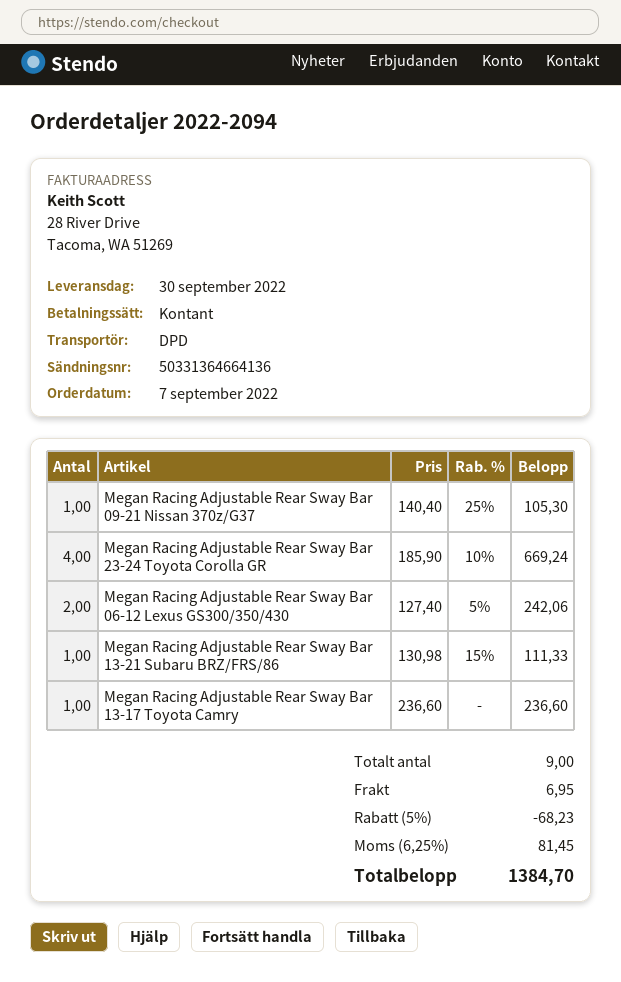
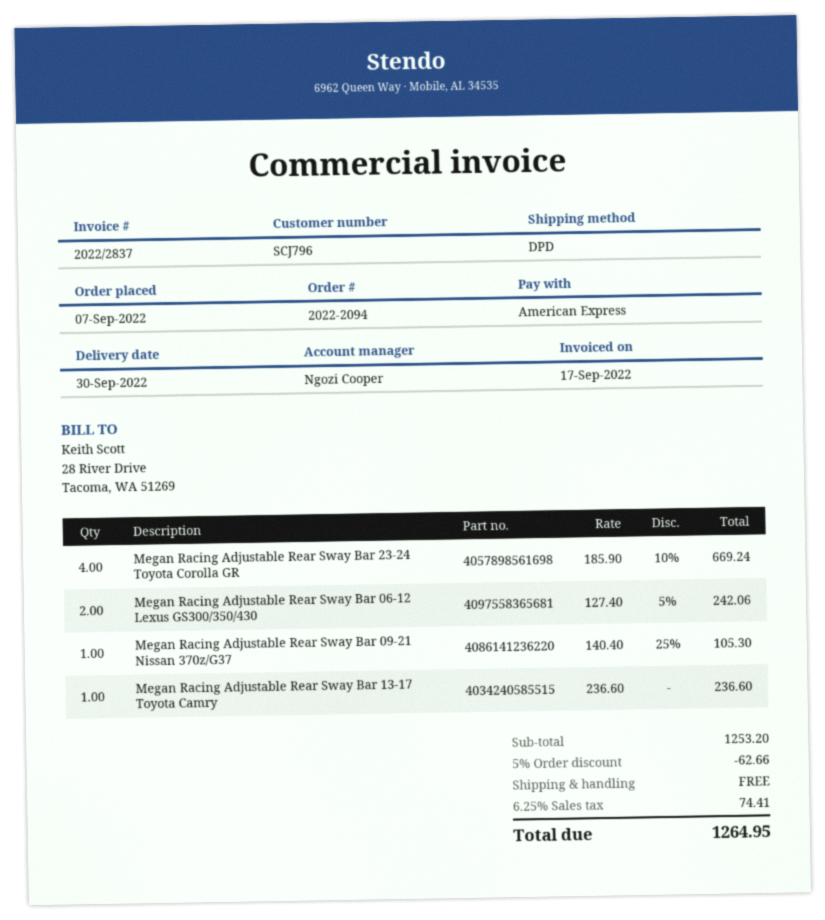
payment method: cash -> American Express
Megan Racing Adjustable Rear Sway Bar 13-21 Subaru BRZ/FRS/86: 1 x 130.98 - 15% = 111.33 -> none
discount: 5% = 68.23 -> 5% = 62.66
shipping: 6.95 -> 0.00
tax: 6.25% = 81.45 -> 6.25% = 74.41
total: 1384.70 -> 1264.95

